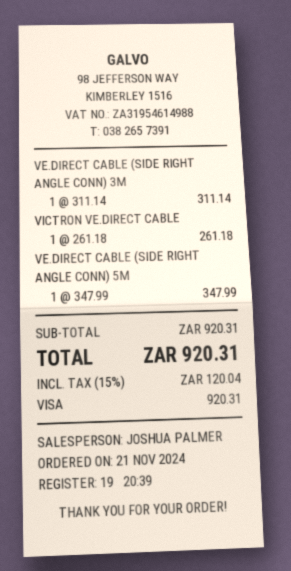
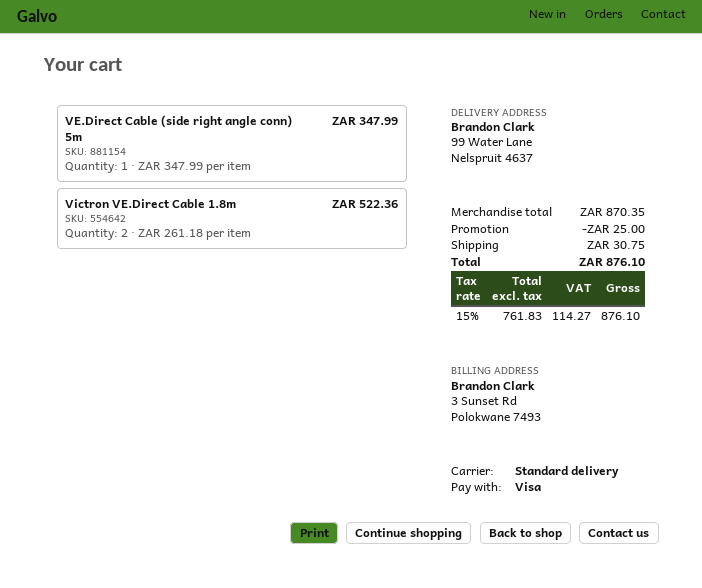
VE.DIRECT CABLE (SIDE RIGHT ANGLE CONN) 3M: 1 x 311.14 = 311.14 -> none
VICTRON VE.DIRECT CABLE: 1 x 261.18 = 261.18 -> 2 x 261.18 = 522.36
subtotal: 920.31 -> 870.35
discount: none -> 25.00
shipping: none -> 30.75
tax: 15% = 120.04 -> 15% = 114.27
total: 920.31 -> 876.10

